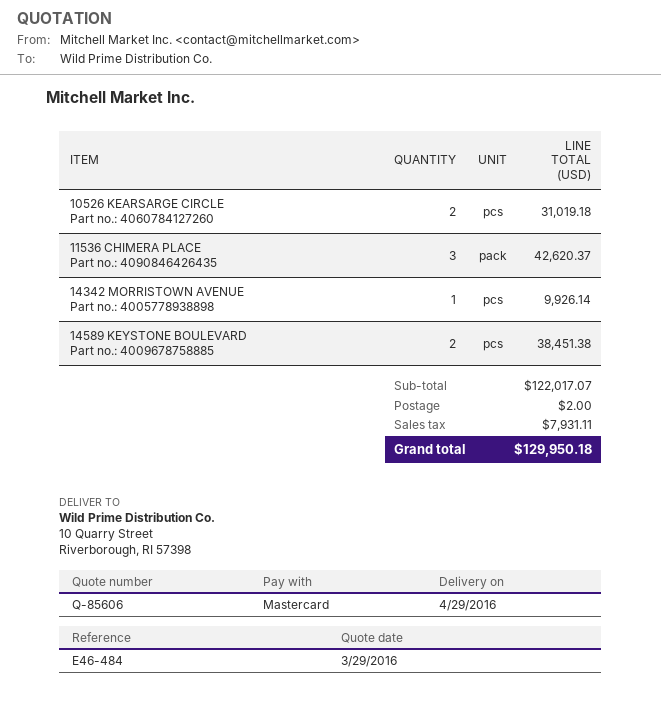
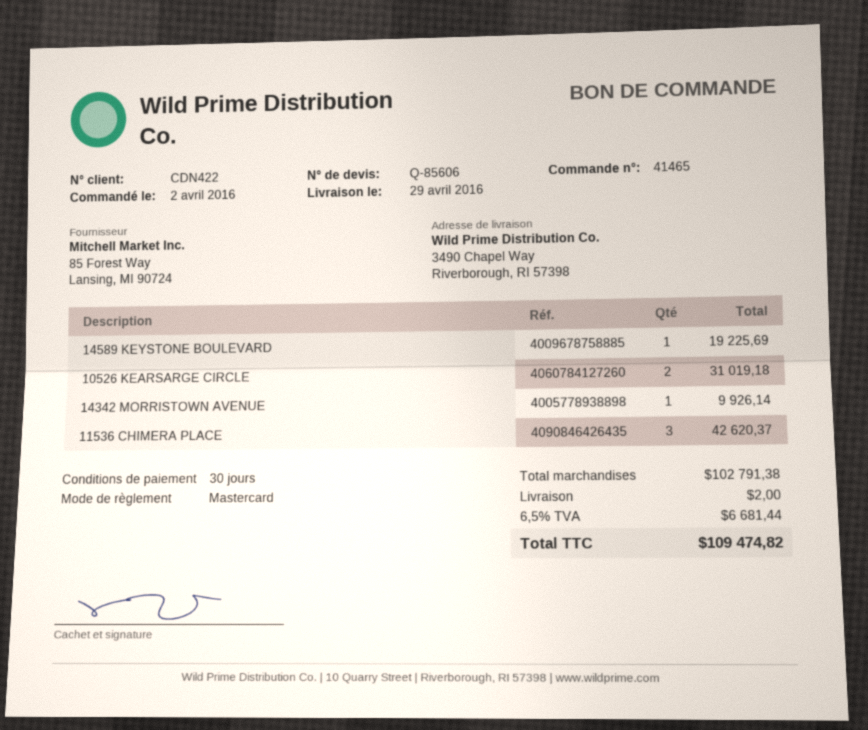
ship to: 10 Quarry Street, Riverborough, RI 57398 -> 3490 Chapel Way, Riverborough, RI 57398
14589 KEYSTONE BOULEVARD: 2 for 38451.38 -> 1 for 19225.69
subtotal: 122017.07 -> 102791.38
tax: 7931.11 -> 6681.44
total: 129950.18 -> 109474.82

